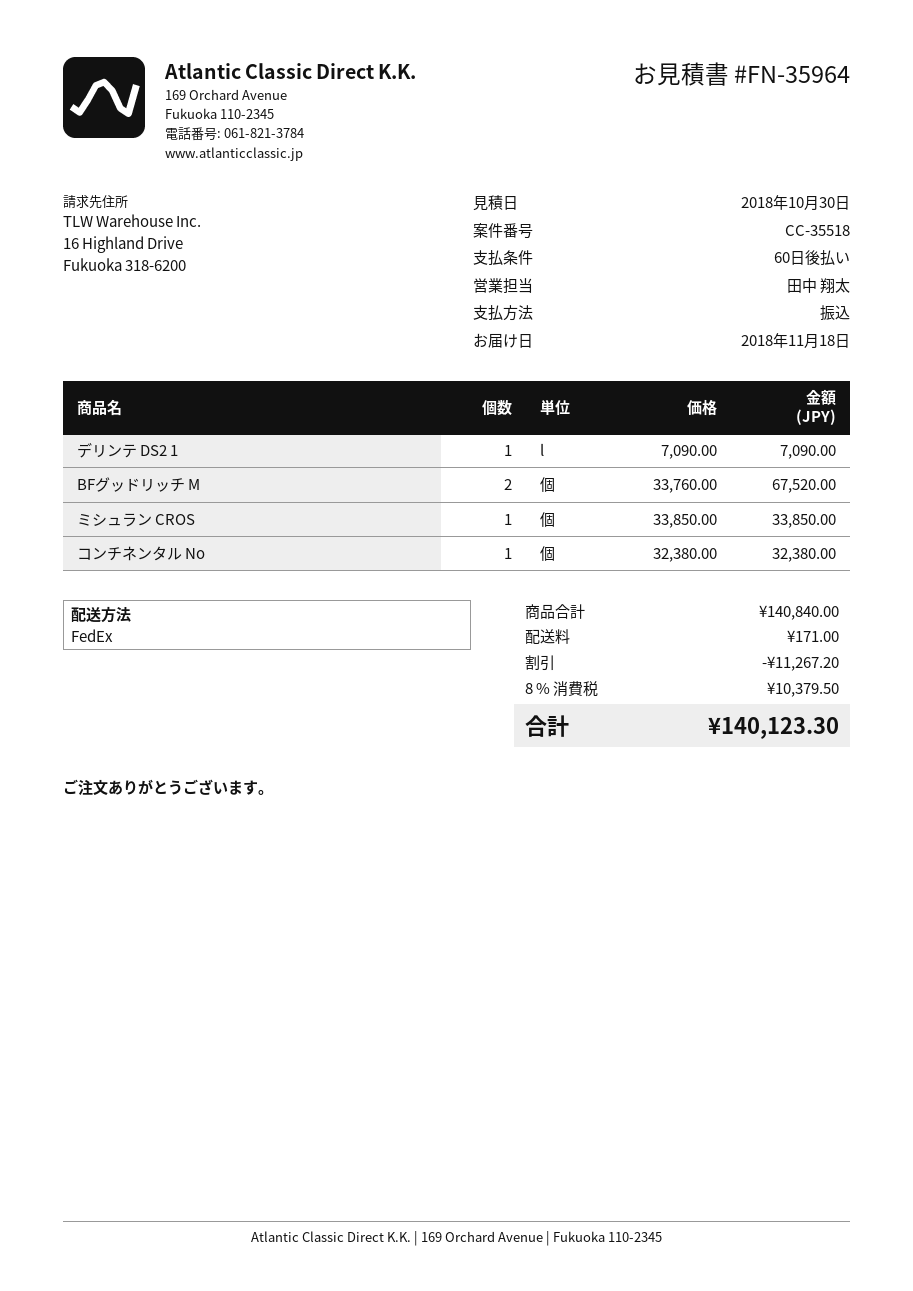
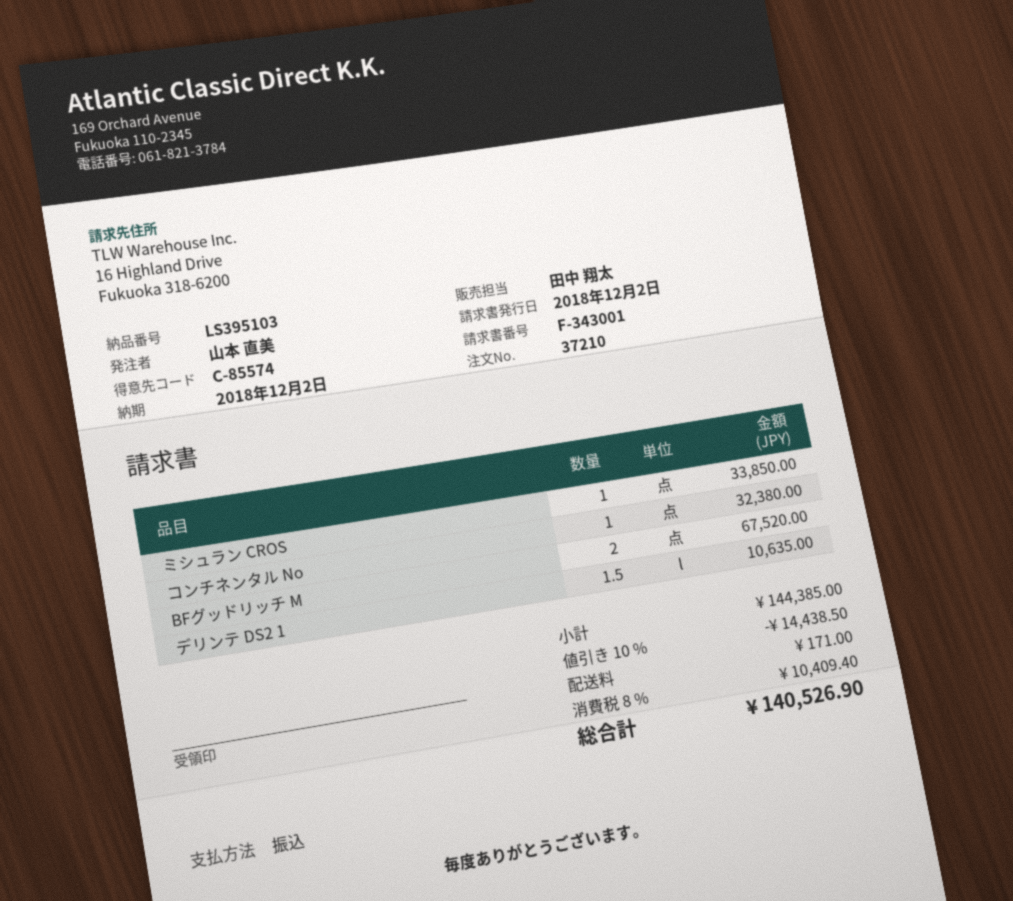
delivery date: 2018-11-18 -> 2018-12-02
デリンテ DS2 1: 1 for 7090.00 -> 1.5 for 10635.00
subtotal: 140840.00 -> 144385.00
discount: 11267.20 -> 14438.50
tax: 8% = 10379.50 -> 8% = 10409.40
total: 140123.30 -> 140526.90

